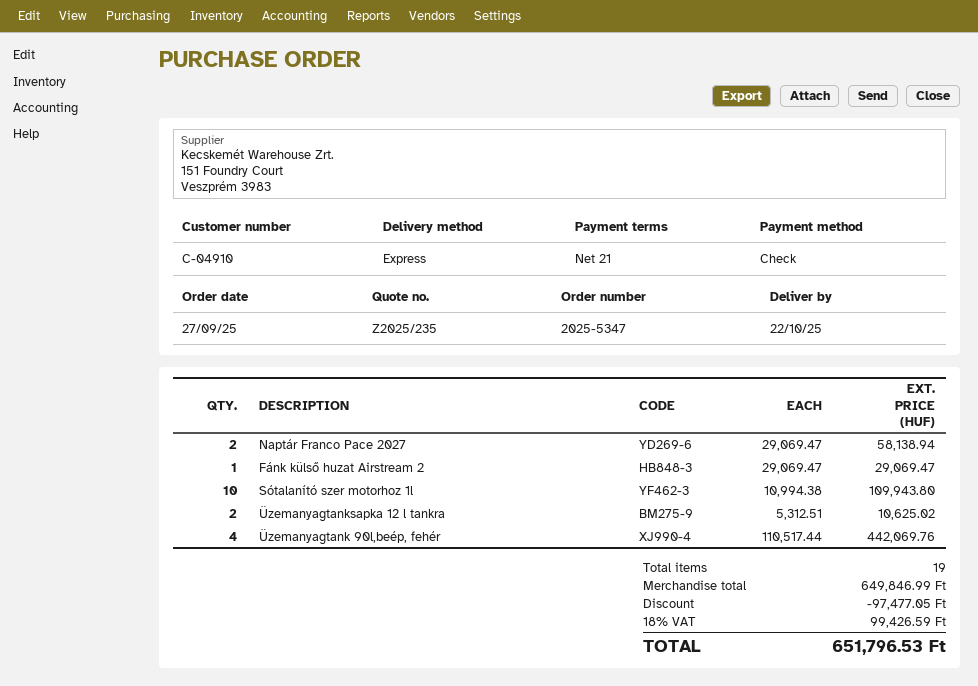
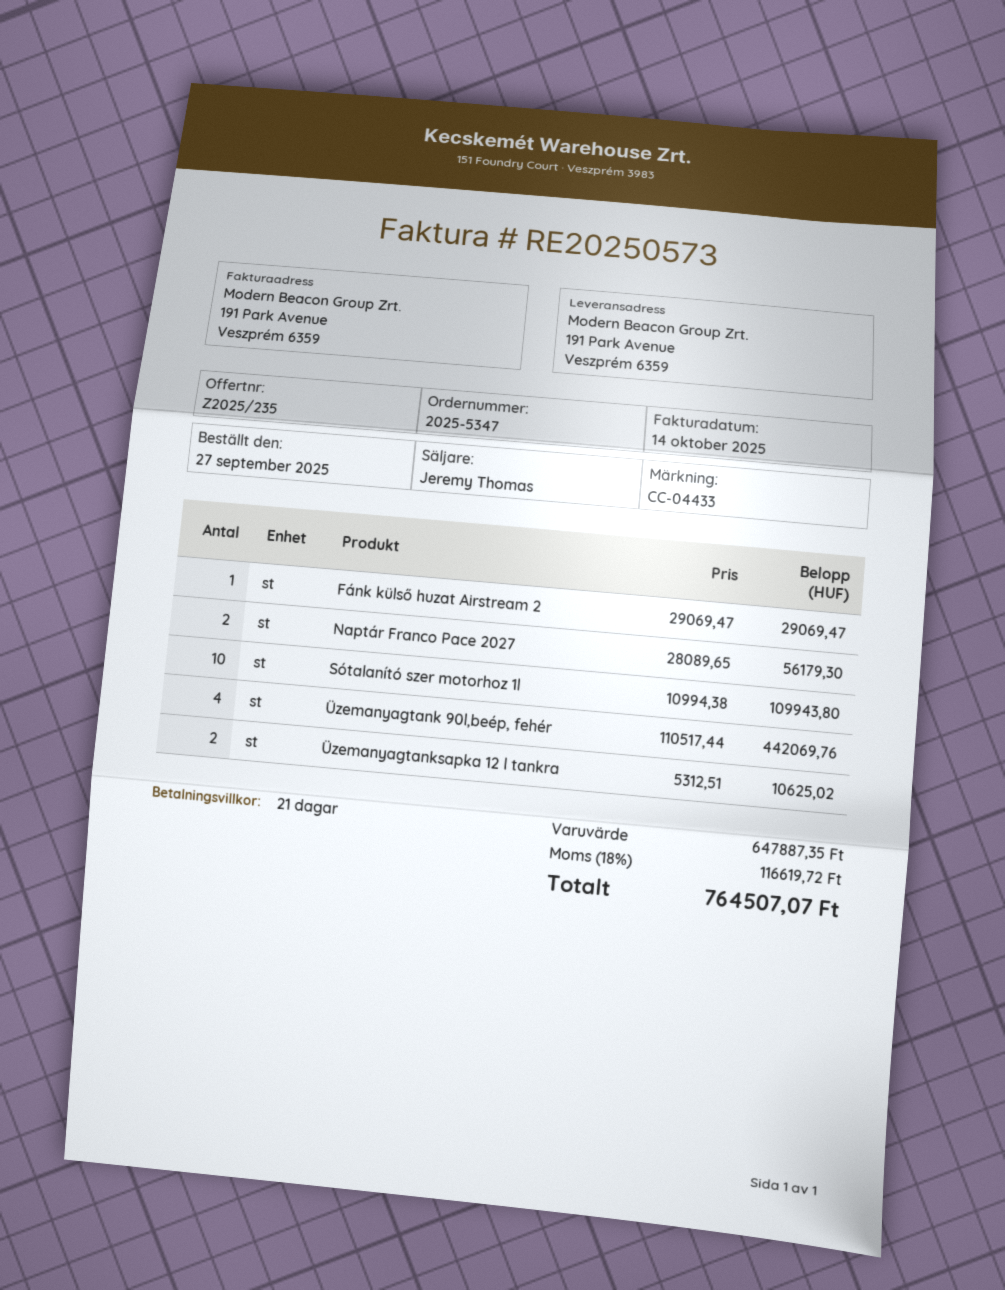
Naptár Franco Pace 2027: 2 x 29069.47 = 58138.94 -> 2 x 28089.65 = 56179.30
subtotal: 649846.99 -> 647887.35
discount: 97477.05 -> none
tax: 18% = 99426.59 -> 18% = 116619.72
total: 651796.53 -> 764507.07

